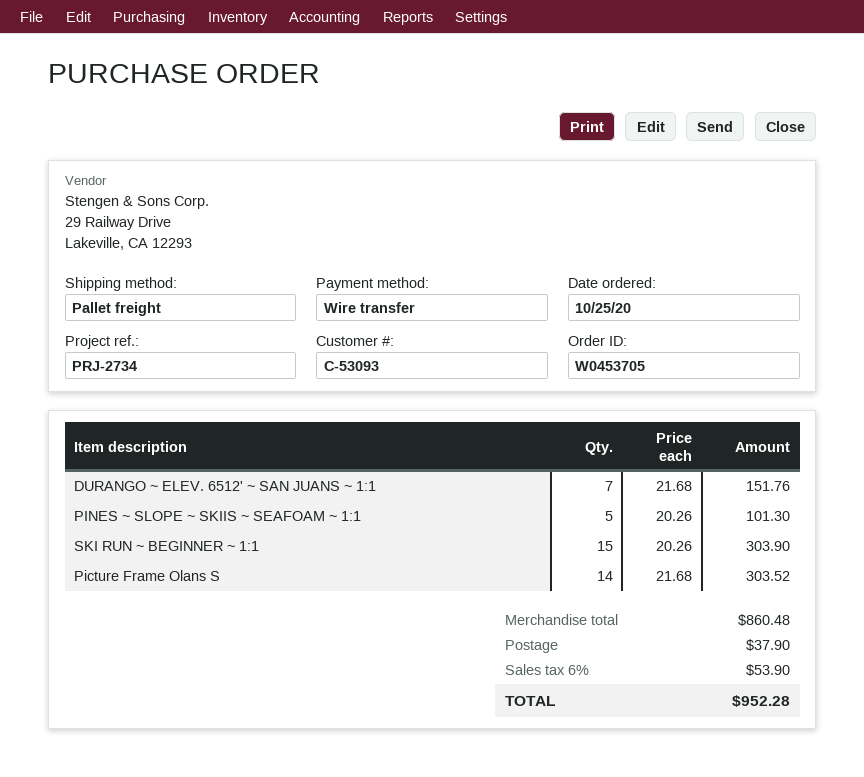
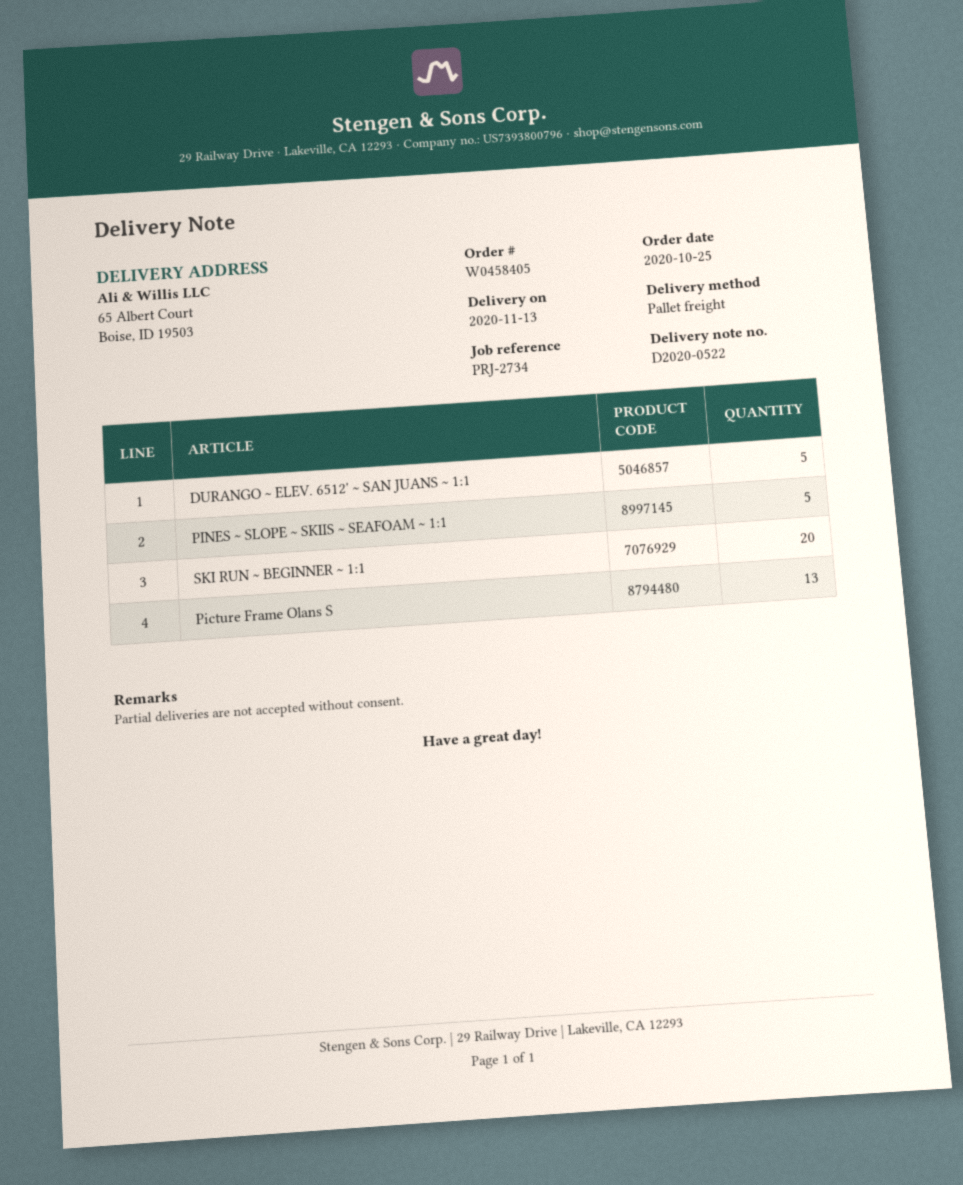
order number: W0453705 -> W0458405
DURANGO ~ ELEV. 6512' ~ SAN JUANS ~ 1:1: 7 -> 5
SKI RUN ~ BEGINNER ~ 1:1: 15 -> 20
Picture Frame Olans S: 14 -> 13

